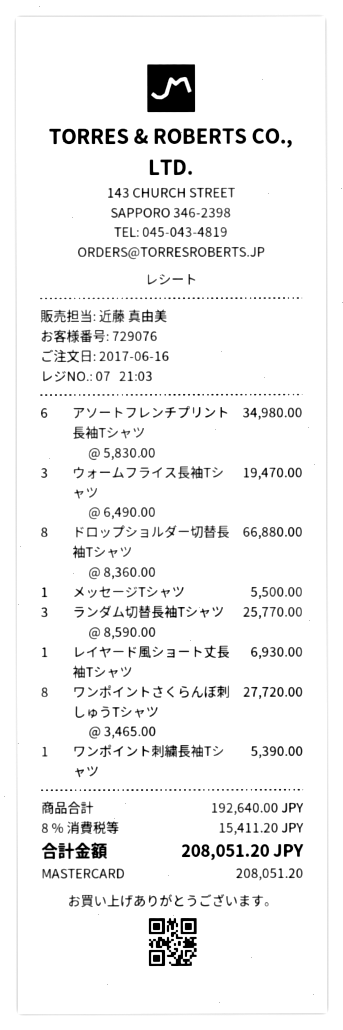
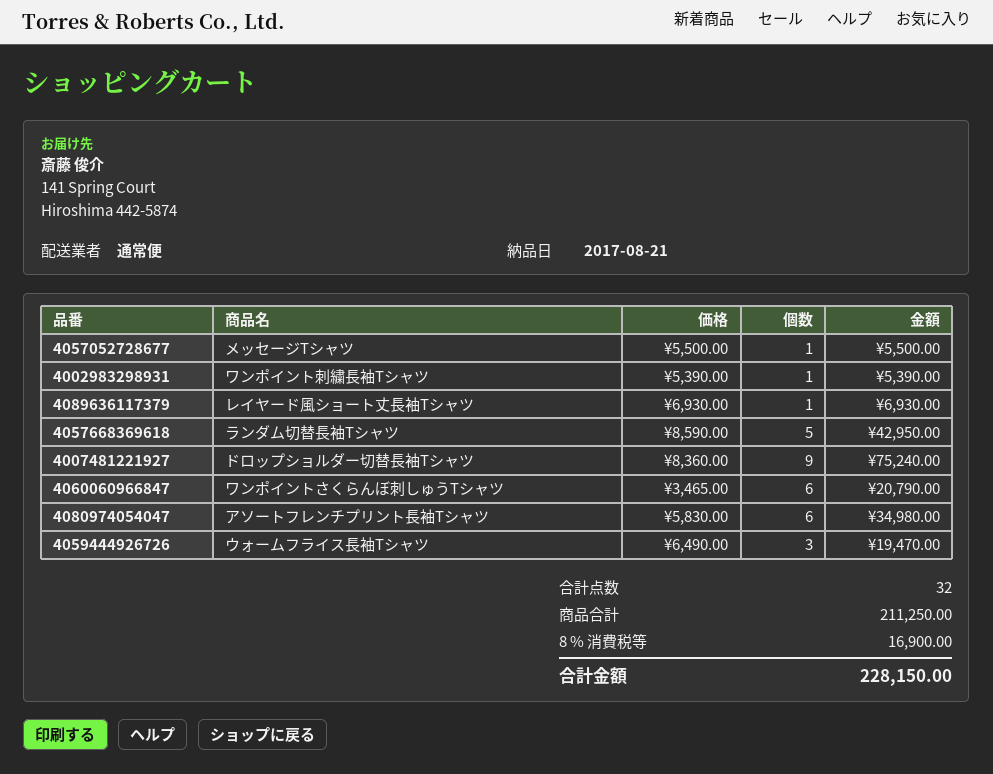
ドロップショルダー切替長袖Tシャツ: 8 x 8360.00 = 66880.00 -> 9 x 8360.00 = 75240.00
ランダム切替長袖Tシャツ: 3 x 8590.00 = 25770.00 -> 5 x 8590.00 = 42950.00
ワンポイントさくらんぼ刺しゅうTシャツ: 8 x 3465.00 = 27720.00 -> 6 x 3465.00 = 20790.00
subtotal: 192640.00 -> 211250.00
tax: 8% = 15411.20 -> 8% = 16900.00
total: 208051.20 -> 228150.00

